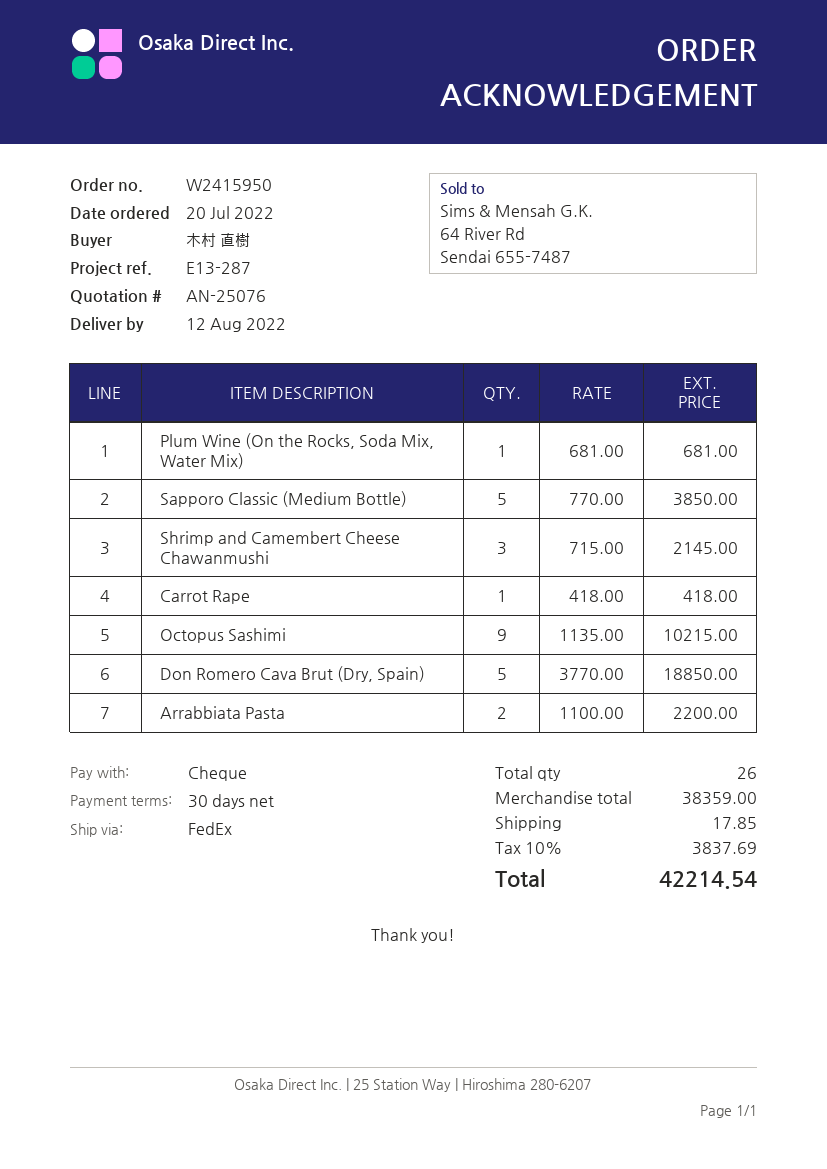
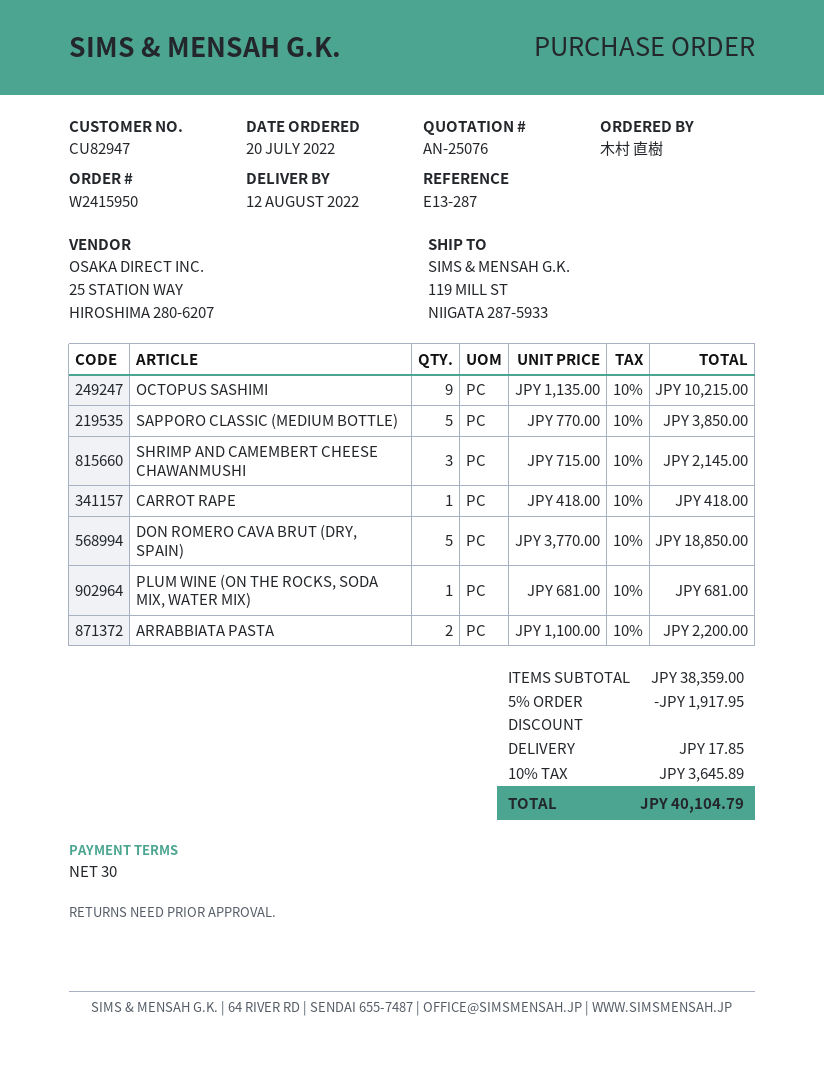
discount: none -> 5% = 1917.95
tax: 10% = 3837.69 -> 10% = 3645.89
total: 42214.54 -> 40104.79

